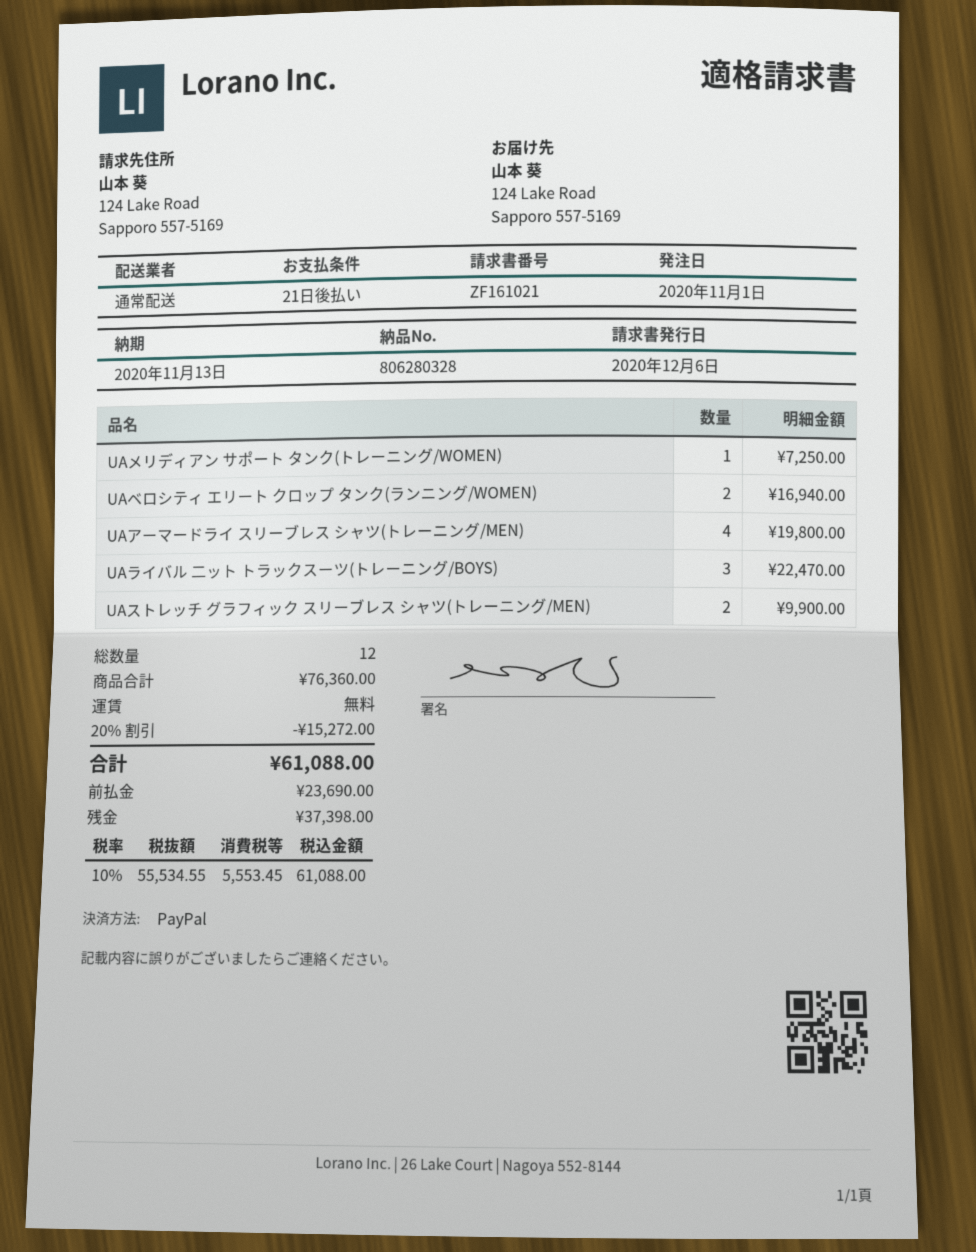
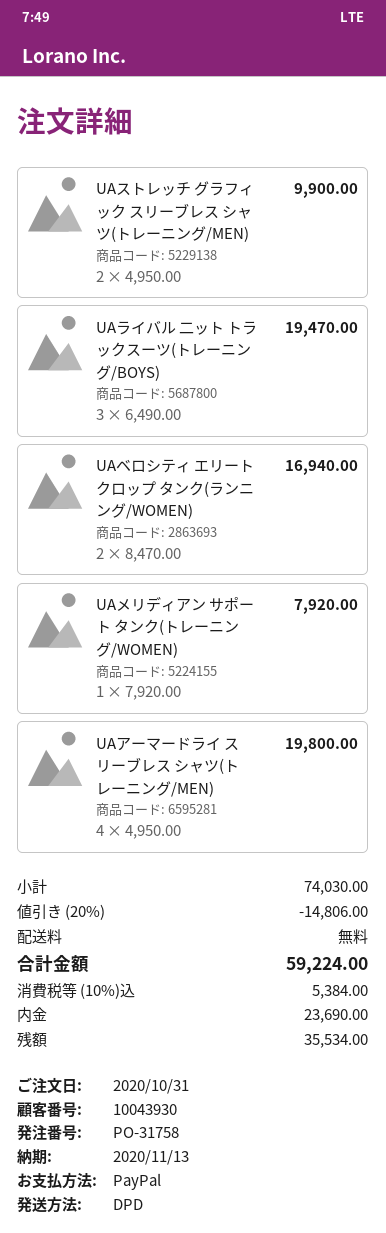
order date: 2020-11-01 -> 2020-10-31
shipping method: standard -> DPD
UAメリディアン サポート タンク(トレーニング/WOMEN): 1 for 7250.00 -> 1 for 7920.00
UAライバル 二ット トラックスーツ(トレーニング/BOYS): 3 for 22470.00 -> 3 for 19470.00
subtotal: 76360.00 -> 74030.00
discount: 20% = 15272.00 -> 20% = 14806.00
tax: 10% = 5553.45 -> 10% = 5384.00
total: 61088.00 -> 59224.00
balance: 37398.00 -> 35534.00

